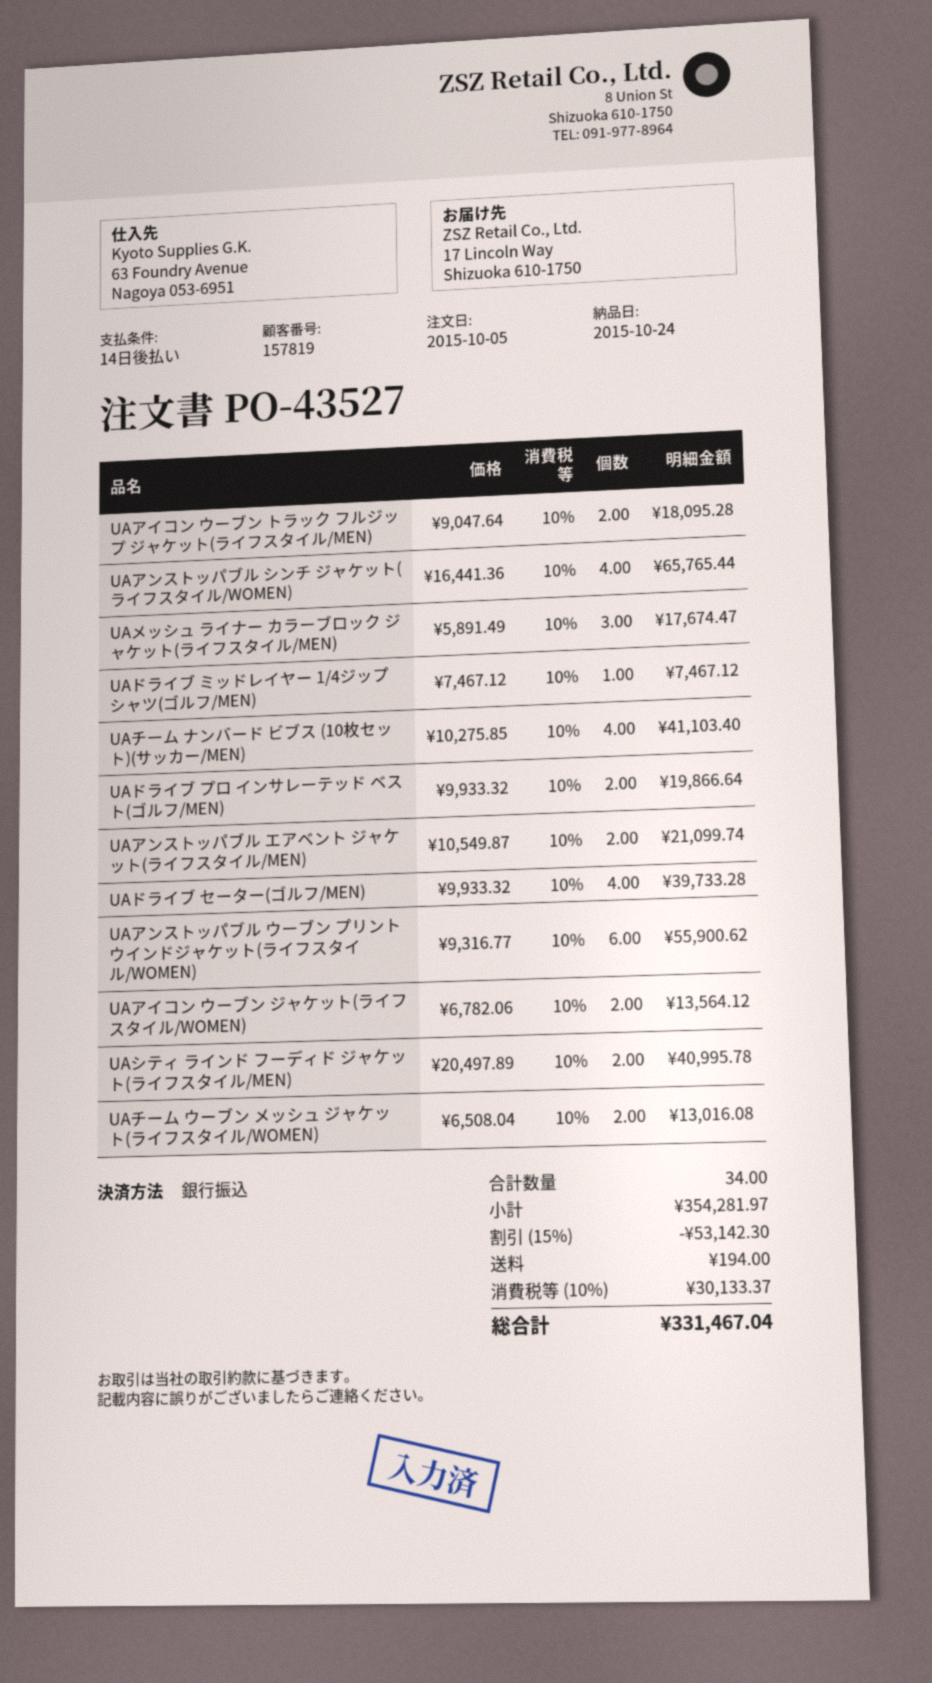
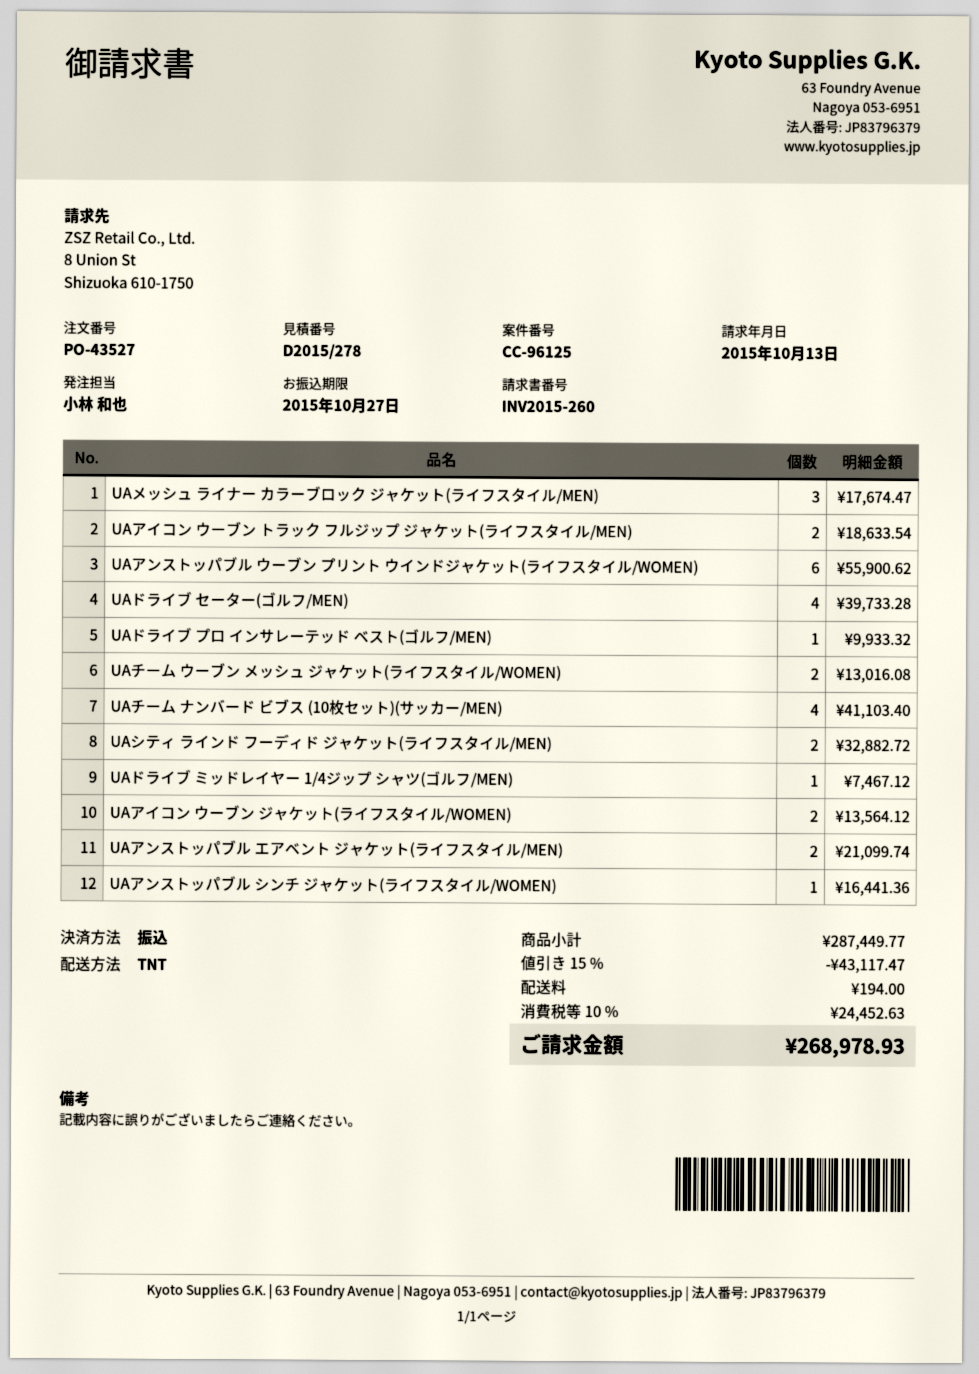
UAアイコン ウーブン トラック フルジップ ジャケット(ライフスタイル/MEN): 2 for 18095.28 -> 2 for 18633.54
UAアンストッパブル シンチ ジャケット(ライフスタイル/WOMEN): 4 for 65765.44 -> 1 for 16441.36
UAドライブ プロ インサレーテッド ベスト(ゴルフ/MEN): 2 for 19866.64 -> 1 for 9933.32
UAシティ ラインド フーディド ジャケット(ライフスタイル/MEN): 2 for 40995.78 -> 2 for 32882.72
subtotal: 354281.97 -> 287449.77
discount: 15% = 53142.30 -> 15% = 43117.47
tax: 10% = 30133.37 -> 10% = 24452.63
total: 331467.04 -> 268978.93

